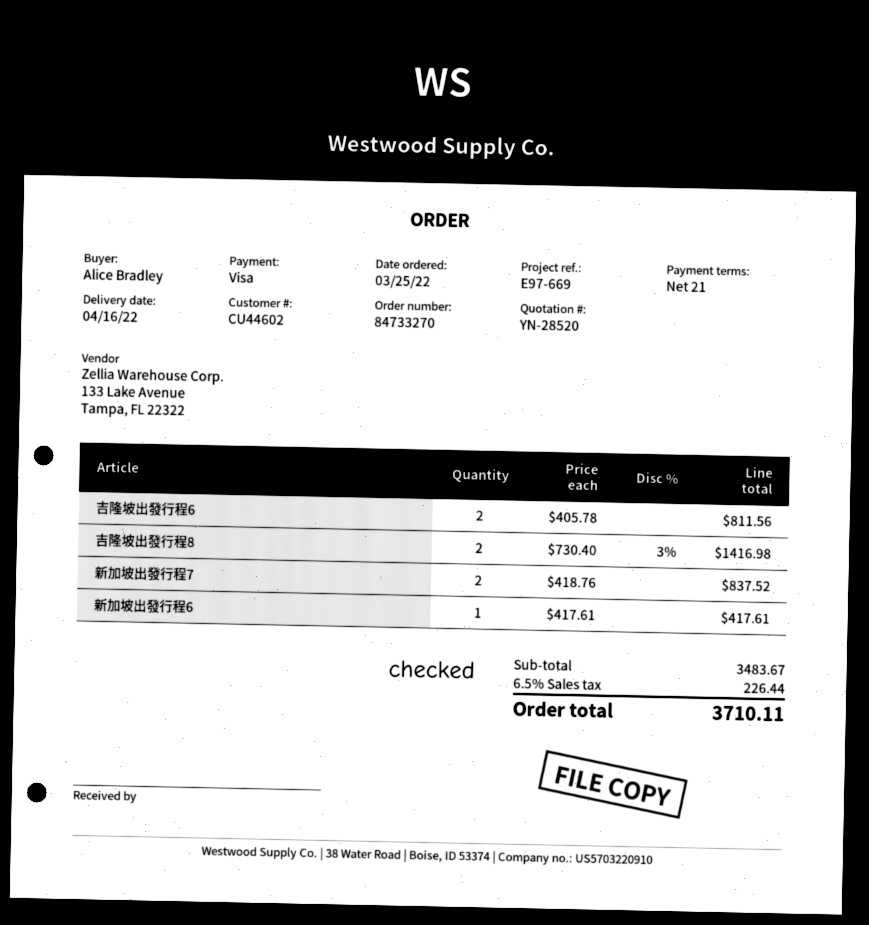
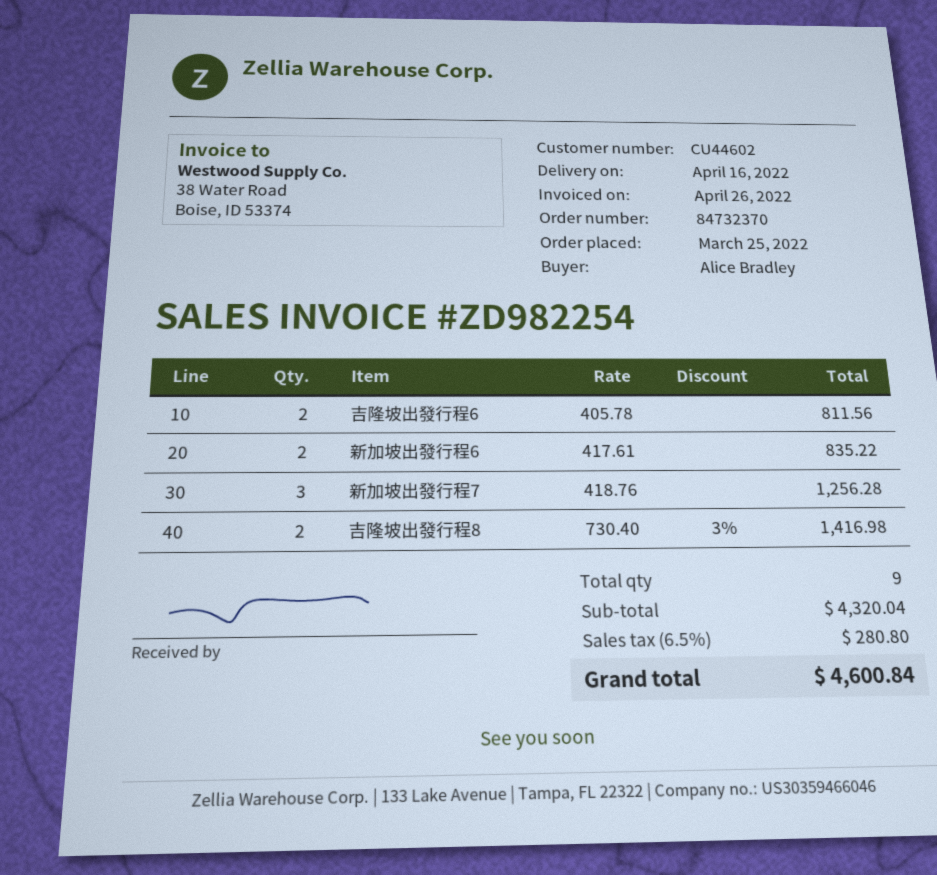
order number: 84733270 -> 84732370
新加坡出發行程7: 2 x 418.76 = 837.52 -> 3 x 418.76 = 1256.28
新加坡出發行程6: 1 x 417.61 = 417.61 -> 2 x 417.61 = 835.22
subtotal: 3483.67 -> 4320.04
tax: 6.5% = 226.44 -> 6.5% = 280.80
total: 3710.11 -> 4600.84

